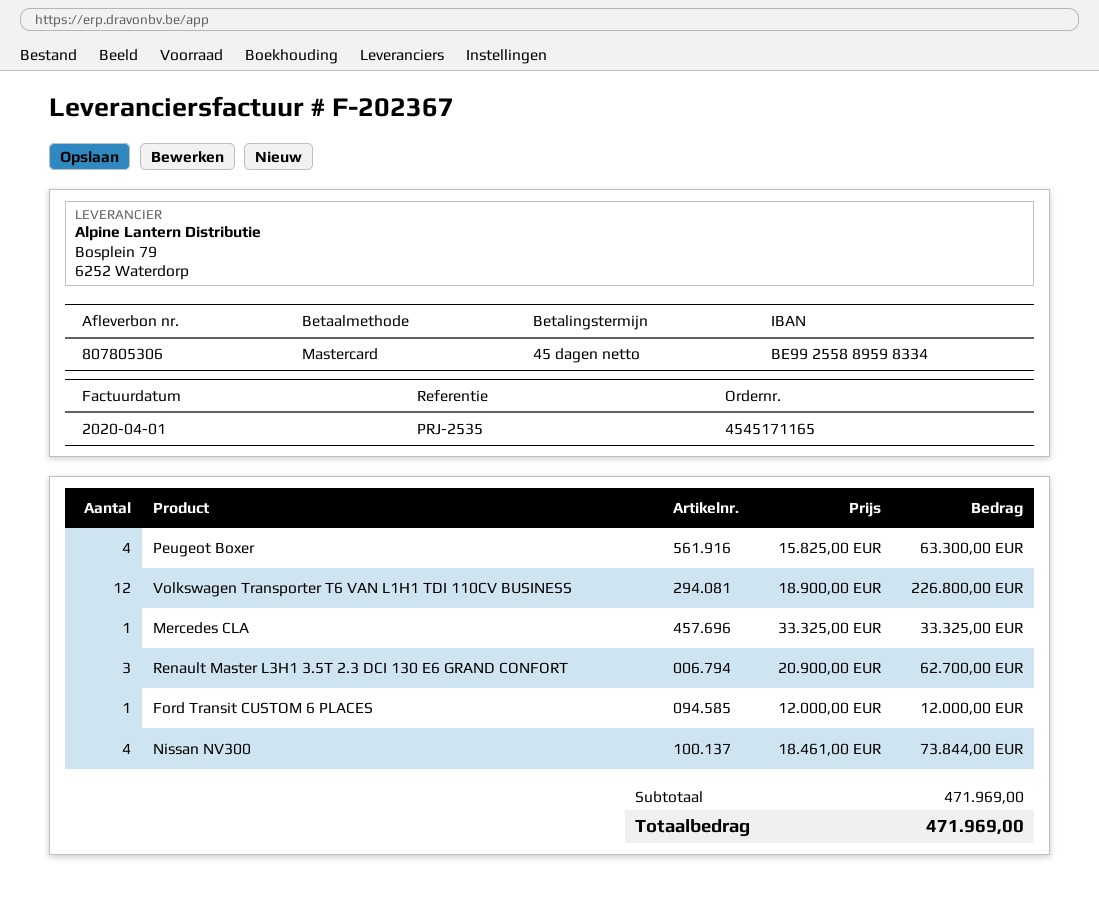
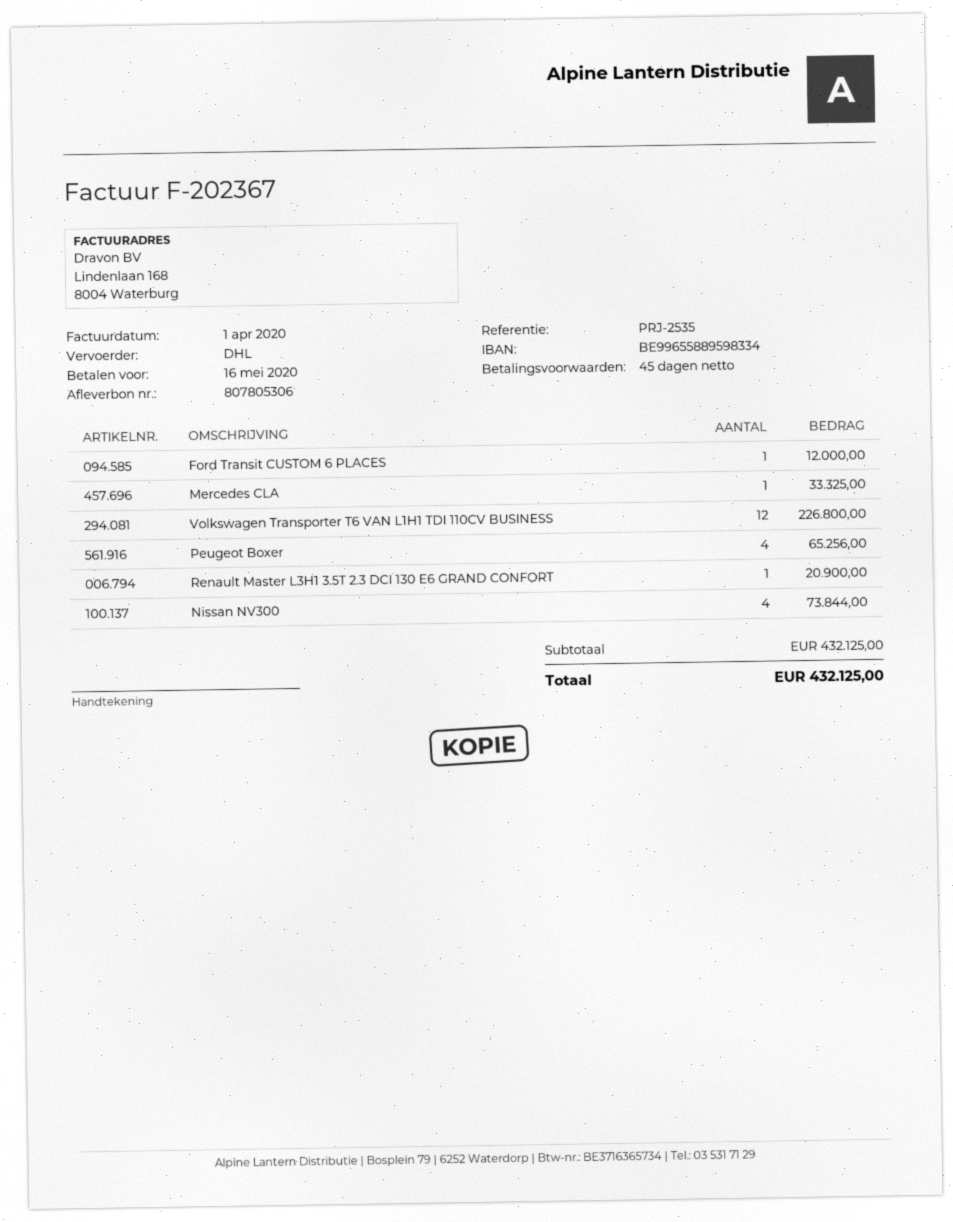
bank account: BE99255889598334 -> BE99655889598334
Peugeot Boxer: 4 for 63300.00 -> 4 for 65256.00
Renault Master L3H1 3.5T 2.3 DCI 130 E6 GRAND CONFORT: 3 for 62700.00 -> 1 for 20900.00
subtotal: 471969.00 -> 432125.00
total: 471969.00 -> 432125.00

